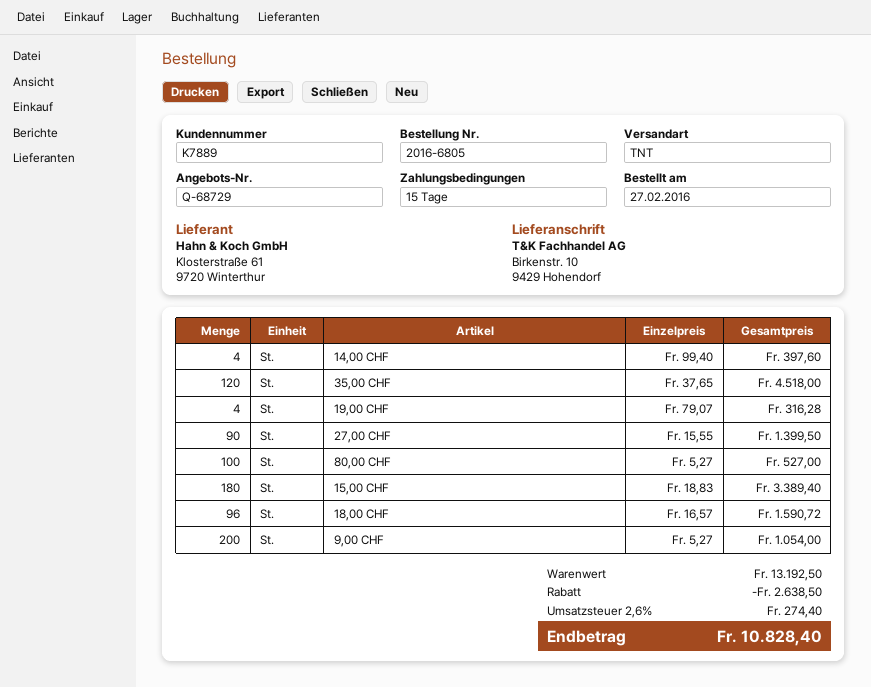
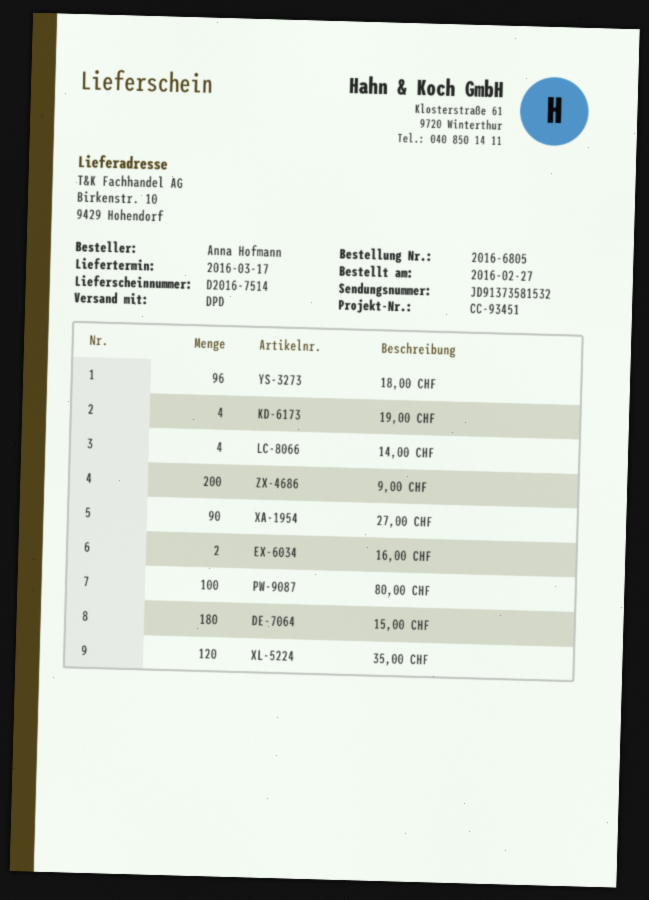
shipping method: TNT -> DPD
16,00 CHF: none -> 2

